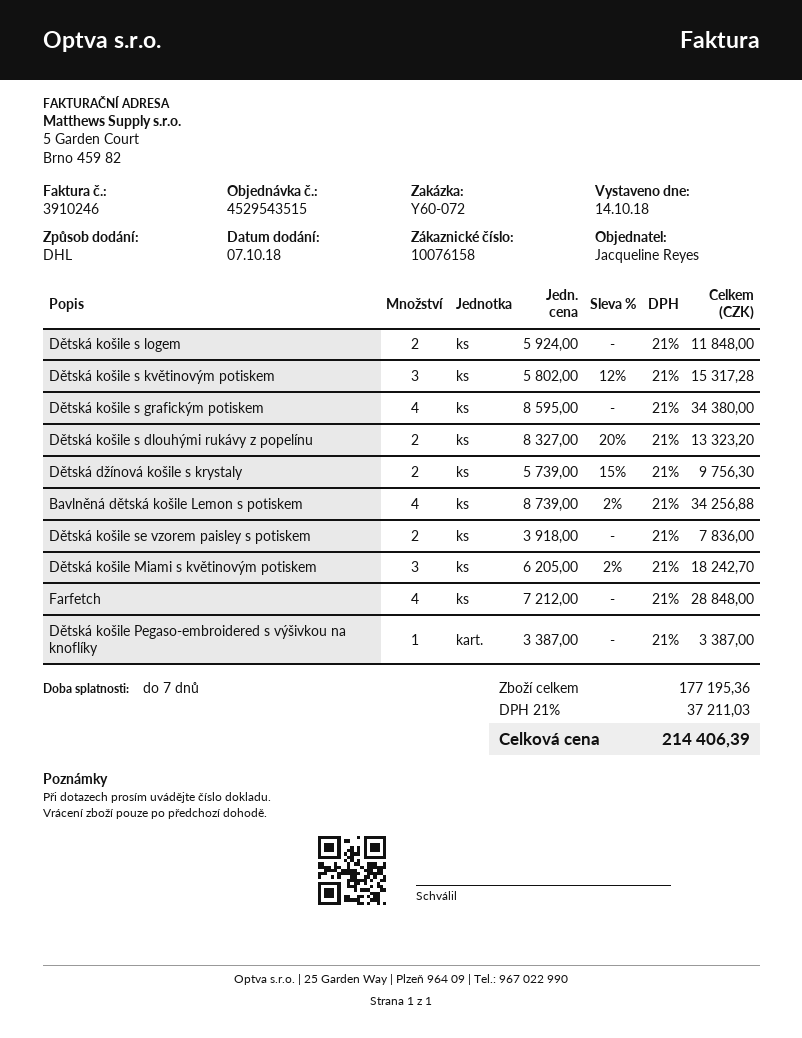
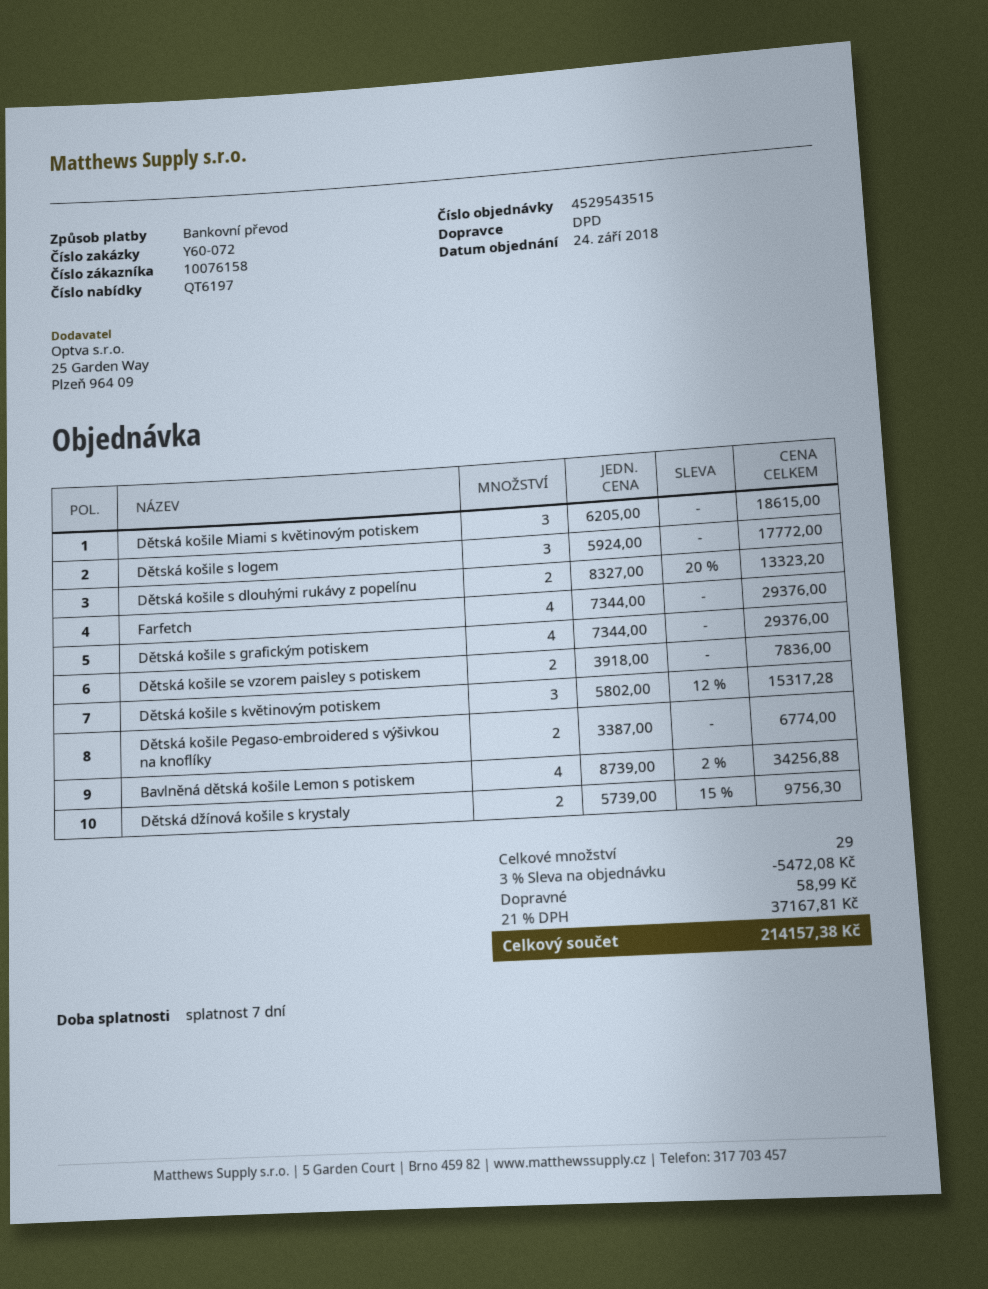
shipping method: DHL -> DPD
Dětská košile s logem: 2 x 5924.00 = 11848.00 -> 3 x 5924.00 = 17772.00
Dětská košile s grafickým potiskem: 4 x 8595.00 = 34380.00 -> 4 x 7344.00 = 29376.00
Dětská košile Miami s květinovým potiskem: 3 x 6205.00 - 2% = 18242.70 -> 3 x 6205.00 = 18615.00
Farfetch: 4 x 7212.00 = 28848.00 -> 4 x 7344.00 = 29376.00
Dětská košile Pegaso-embroidered s výšivkou na knoflíky: 1 x 3387.00 = 3387.00 -> 2 x 3387.00 = 6774.00
discount: none -> 3% = 5472.08
shipping: none -> 58.99
tax: 21% = 37211.03 -> 21% = 37167.81
total: 214406.39 -> 214157.38

